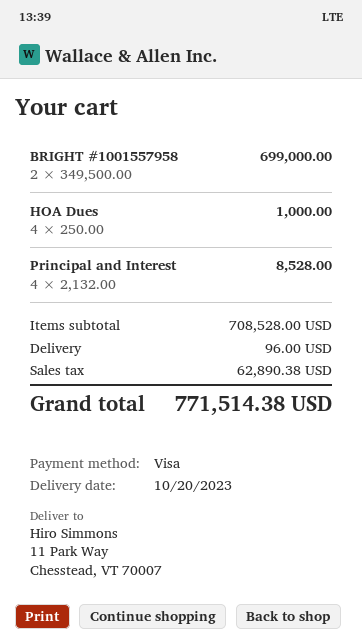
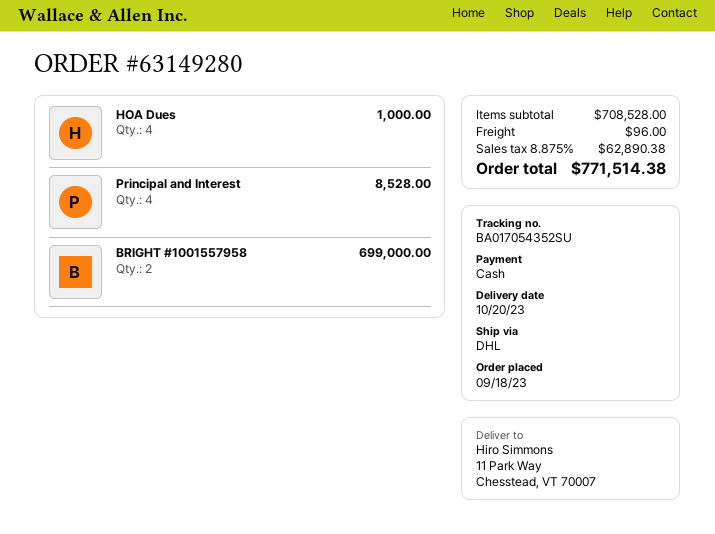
payment method: Visa -> cash

